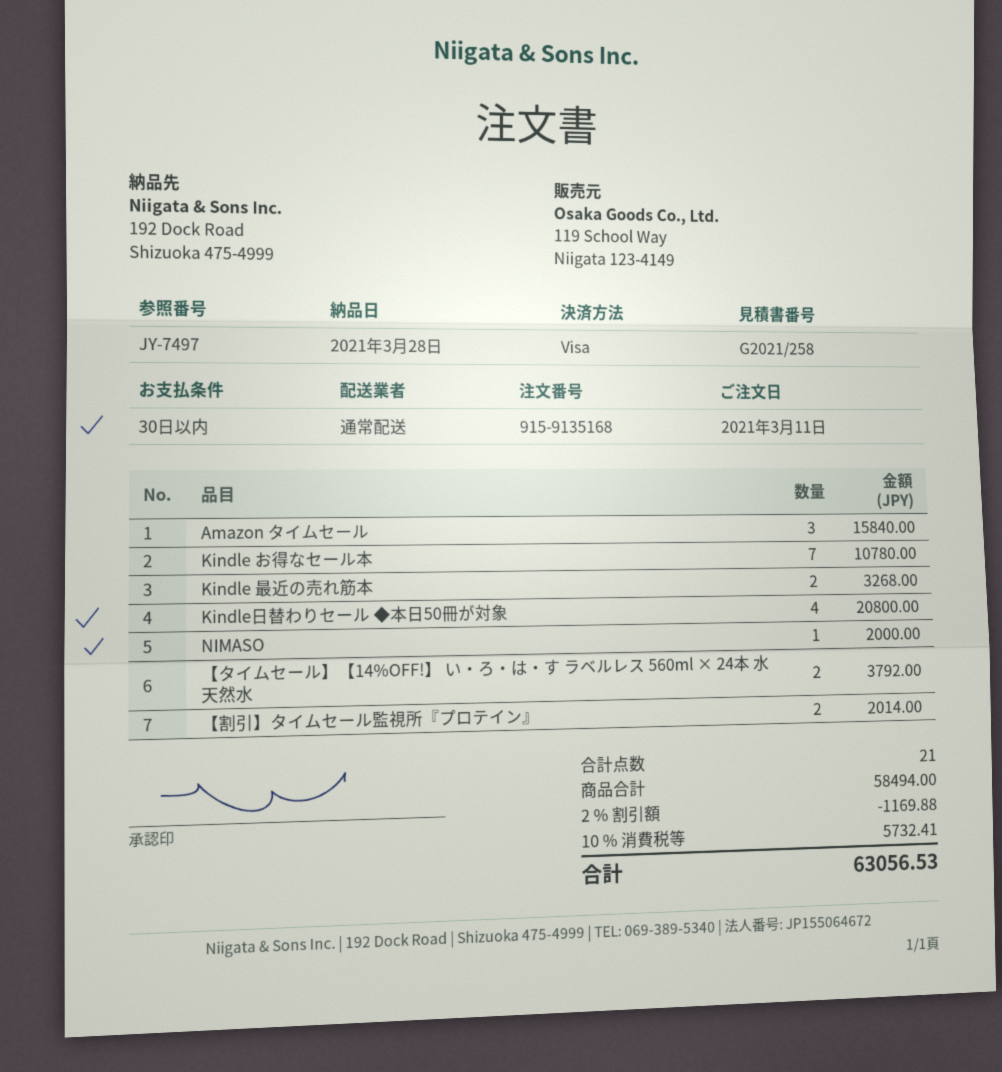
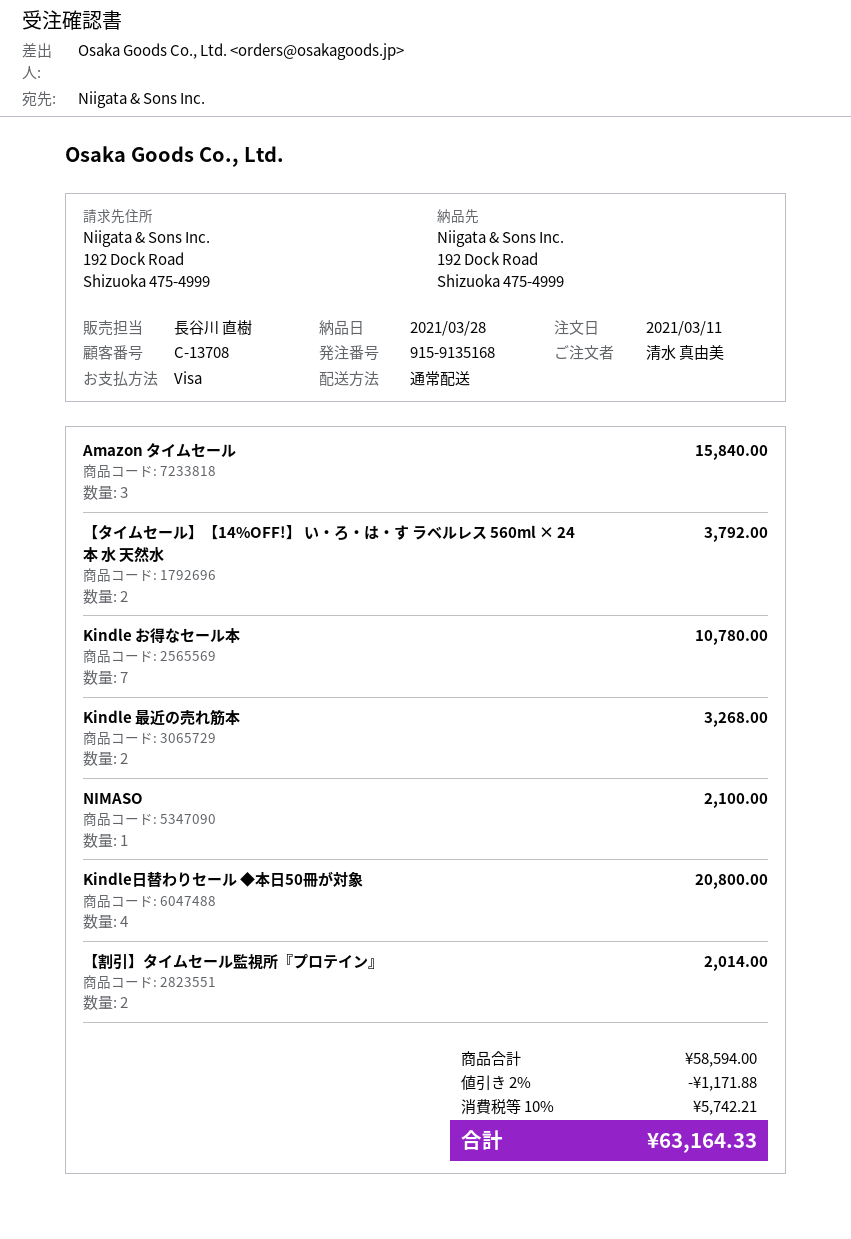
NIMASO: 1 for 2000.00 -> 1 for 2100.00
subtotal: 58494.00 -> 58594.00
discount: 2% = 1169.88 -> 2% = 1171.88
tax: 10% = 5732.41 -> 10% = 5742.21
total: 63056.53 -> 63164.33

